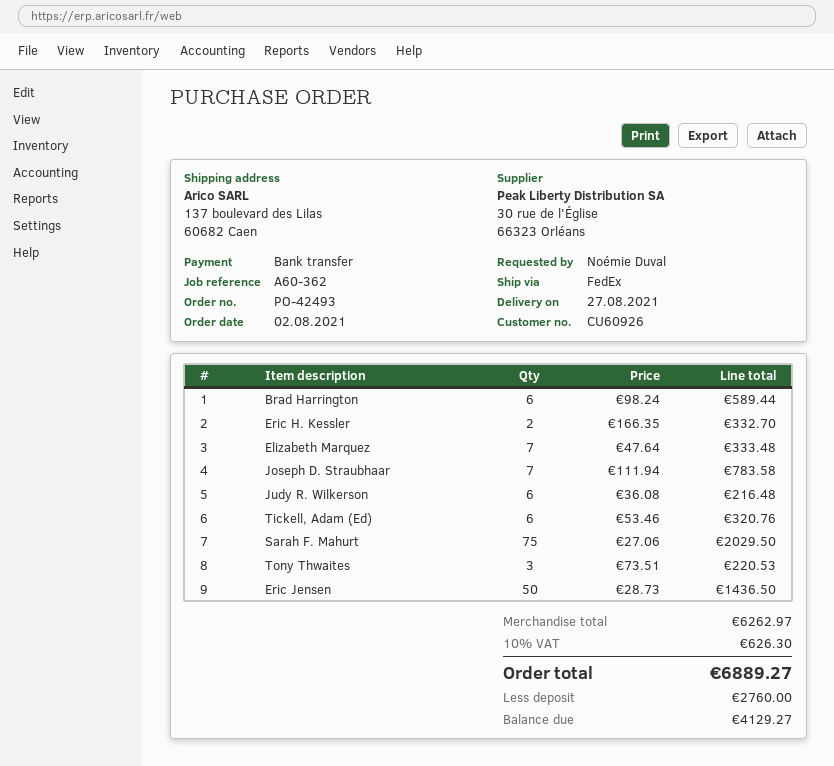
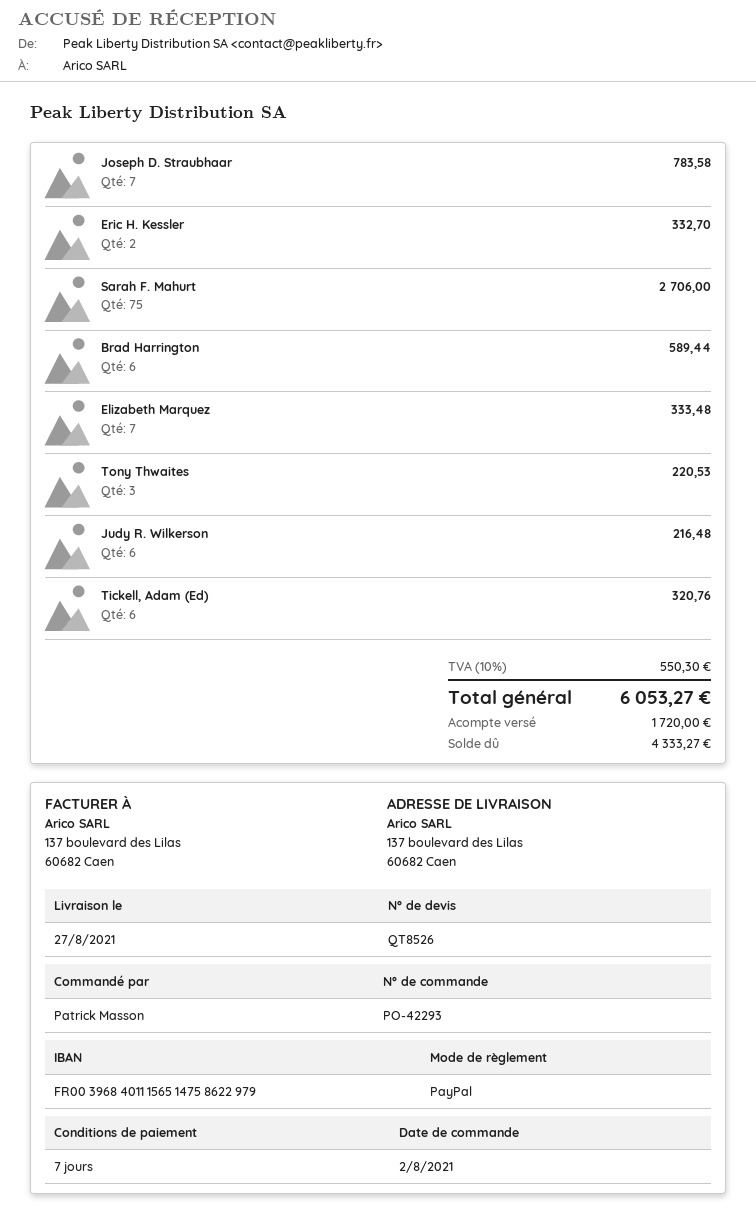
order number: PO-42493 -> PO-42293
ordered by: Noémie Duval -> Patrick Masson
payment method: bank transfer -> PayPal
Sarah F. Mahurt: 75 for 2029.50 -> 75 for 2706.00
Eric Jensen: 50 for 1436.50 -> none
tax: 10% = 626.30 -> 10% = 550.30
total: 6889.27 -> 6053.27
deposit: 2760.00 -> 1720.00
balance: 4129.27 -> 4333.27

